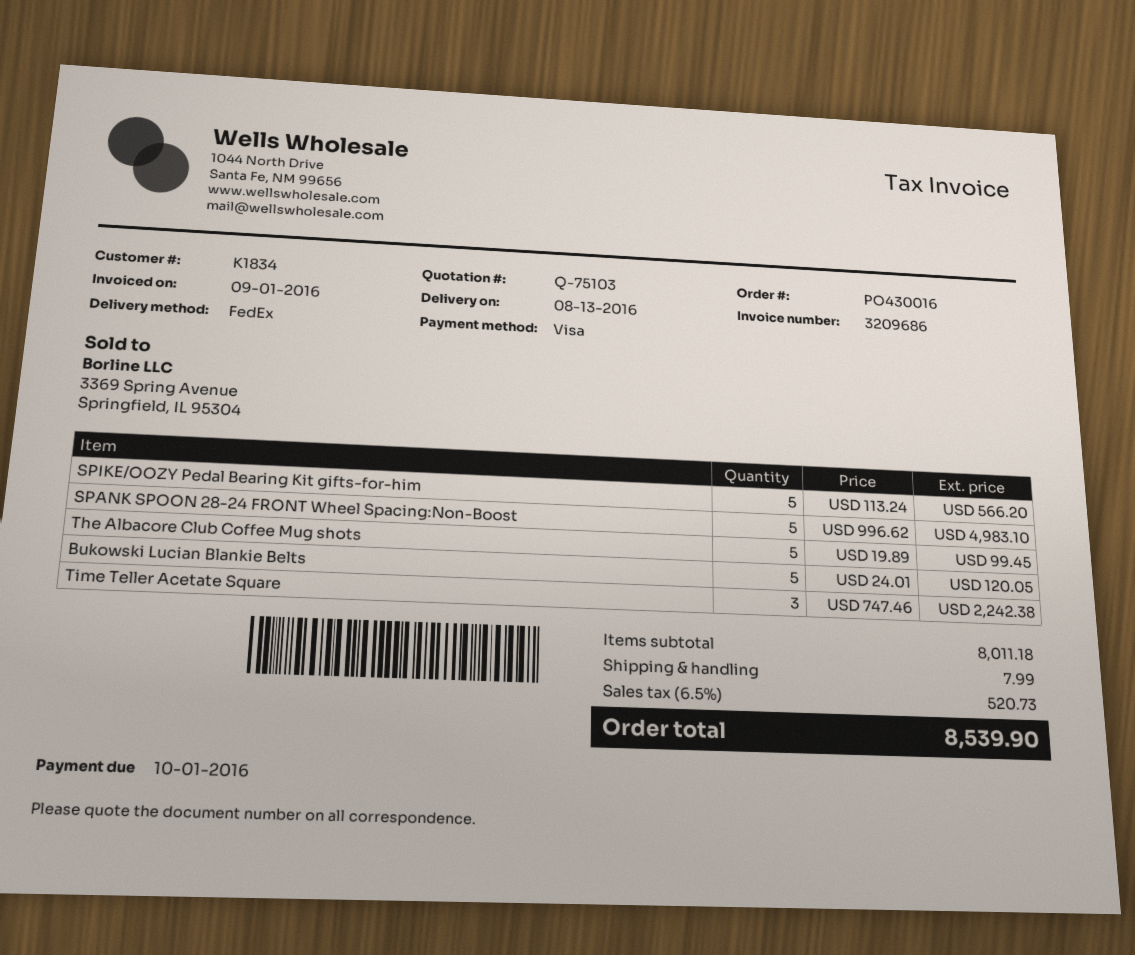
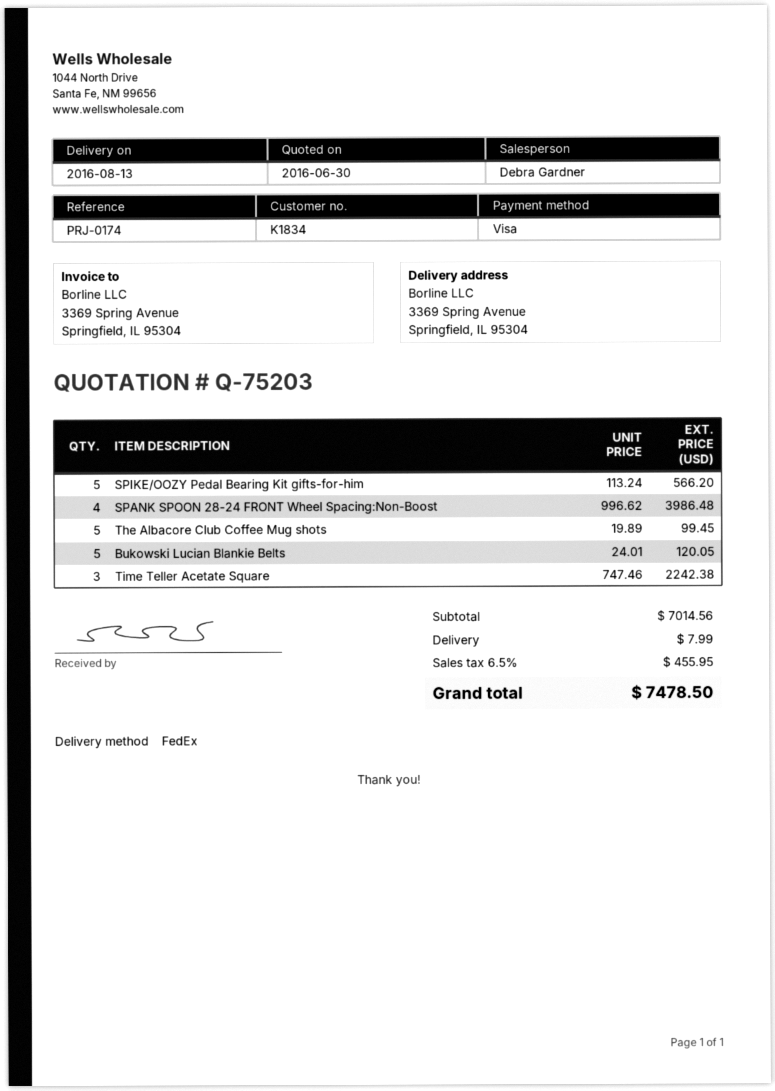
quote number: Q-75103 -> Q-75203
SPANK SPOON 28-24 FRONT Wheel Spacing:Non-Boost: 5 x 996.62 = 4983.10 -> 4 x 996.62 = 3986.48
subtotal: 8011.18 -> 7014.56
tax: 6.5% = 520.73 -> 6.5% = 455.95
total: 8539.90 -> 7478.50

